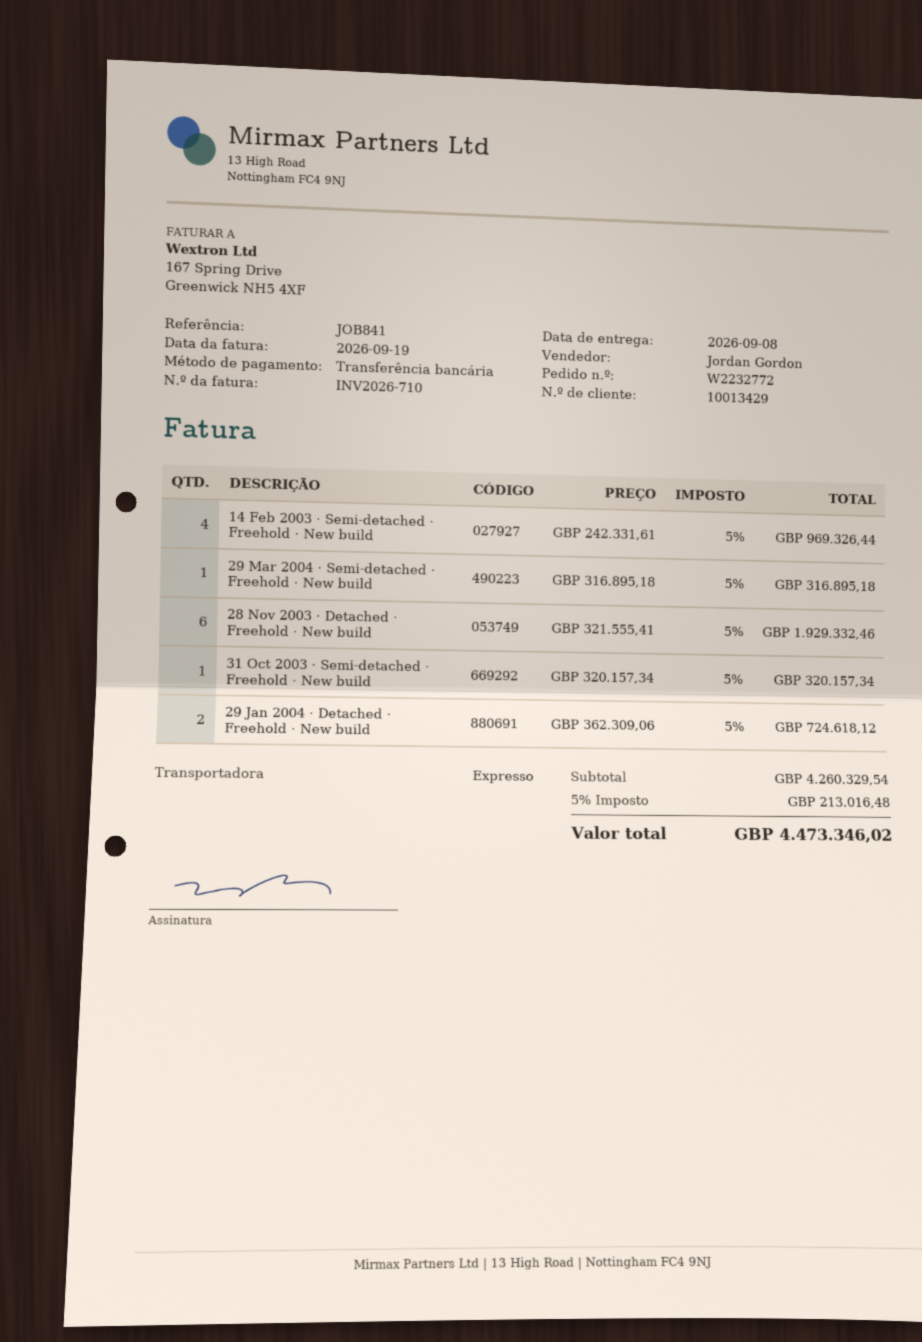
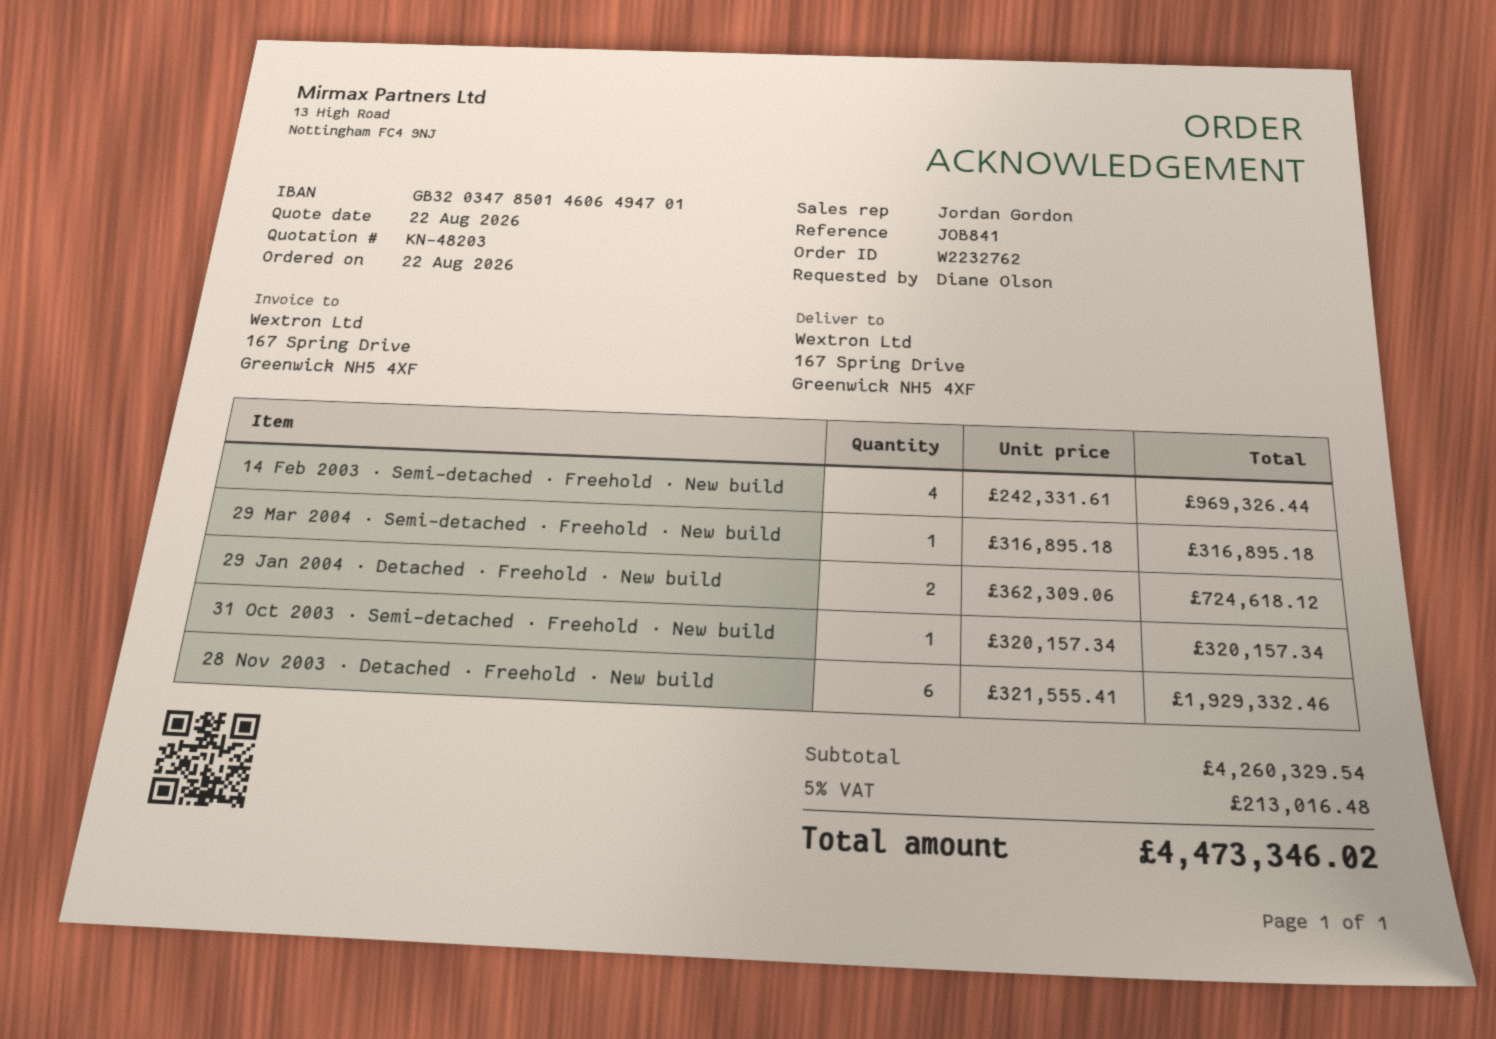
order number: W2232772 -> W2232762

